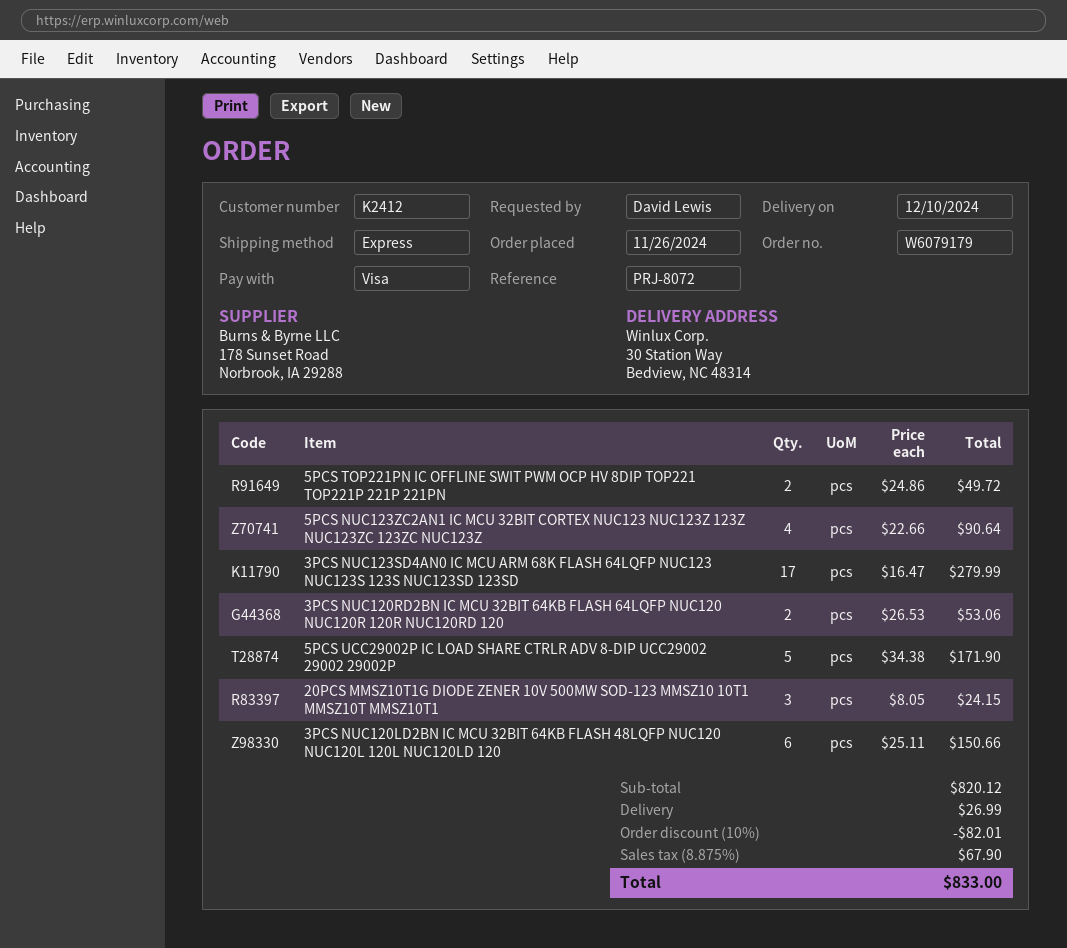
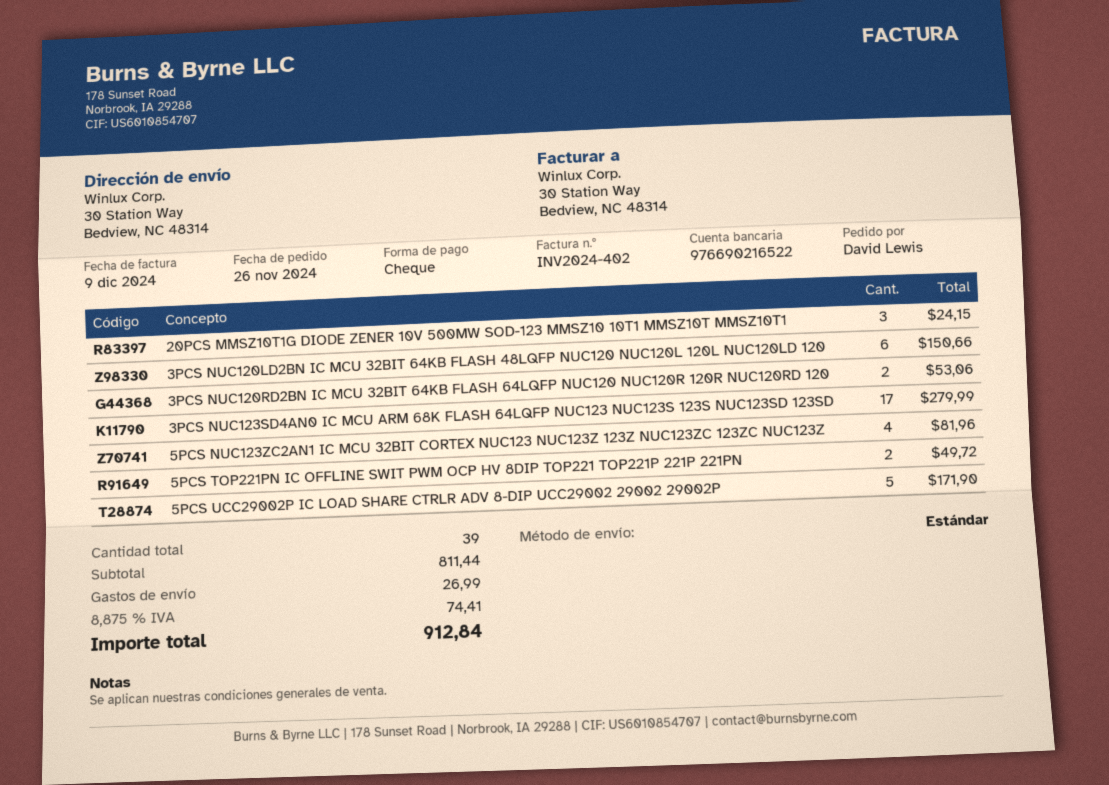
payment method: Visa -> cheque
shipping method: express -> standard
5PCS NUC123ZC2AN1 IC MCU 32BIT CORTEX NUC123 NUC123Z 123Z NUC123ZC 123ZC NUC123Z: 4 for 90.64 -> 4 for 81.96
subtotal: 820.12 -> 811.44
discount: 10% = 82.01 -> none
tax: 8.875% = 67.90 -> 8.875% = 74.41
total: 833.00 -> 912.84

